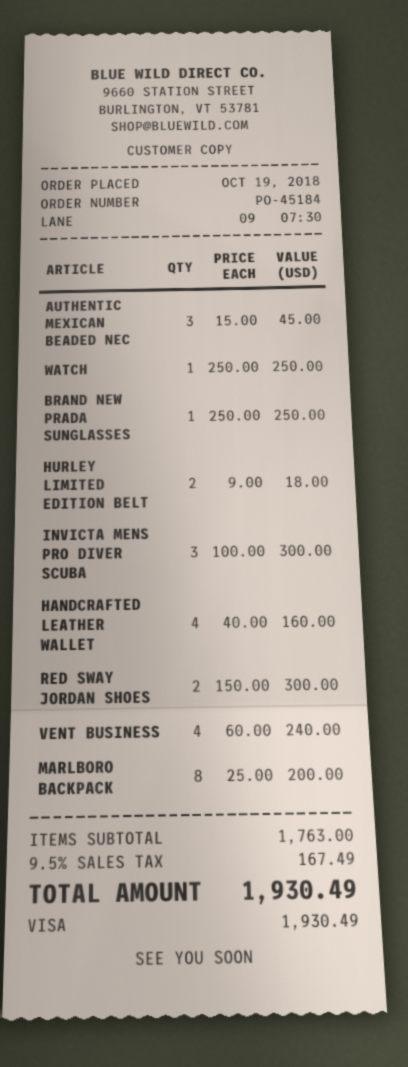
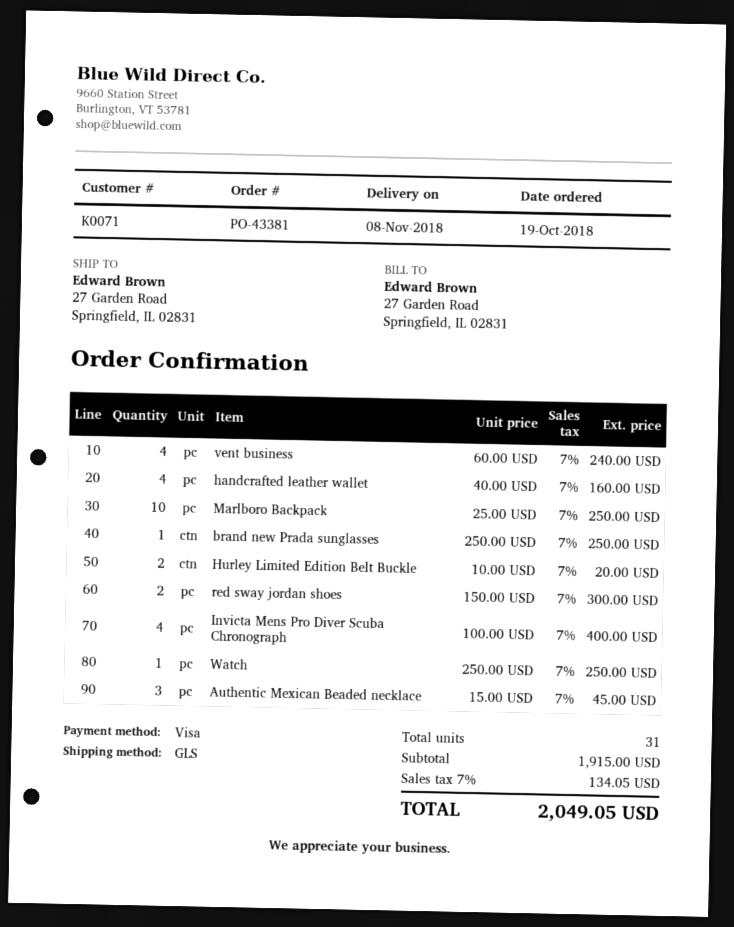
order number: PO-45184 -> PO-43381
HURLEY LIMITED EDITION BELT: 2 x 9.00 = 18.00 -> 2 x 10.00 = 20.00
INVICTA MENS PRO DIVER SCUBA: 3 x 100.00 = 300.00 -> 4 x 100.00 = 400.00
MARLBORO BACKPACK: 8 x 25.00 = 200.00 -> 10 x 25.00 = 250.00
subtotal: 1763.00 -> 1915.00
tax: 9.5% = 167.49 -> 7% = 134.05
total: 1930.49 -> 2049.05

